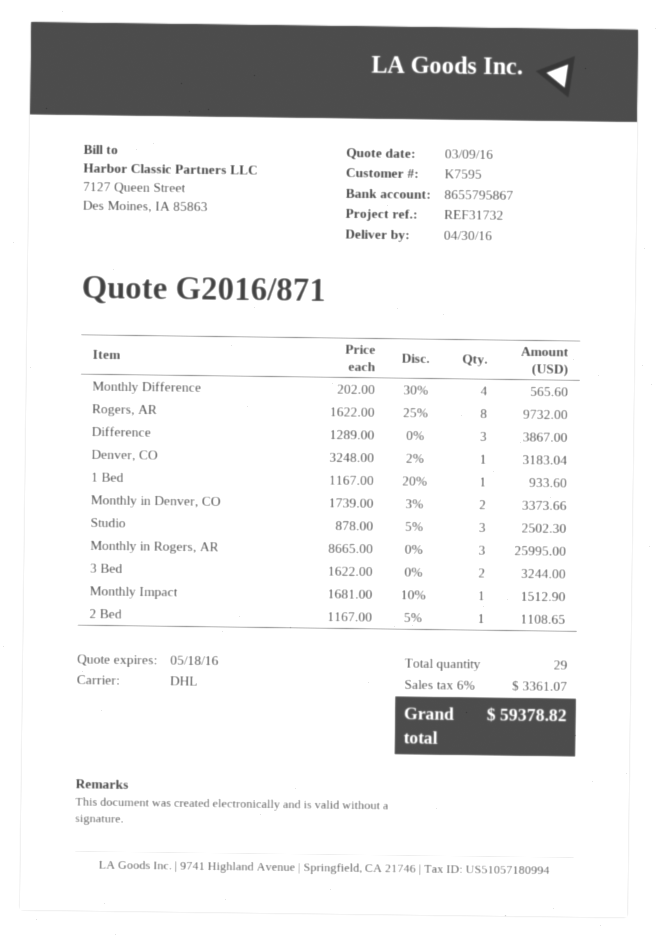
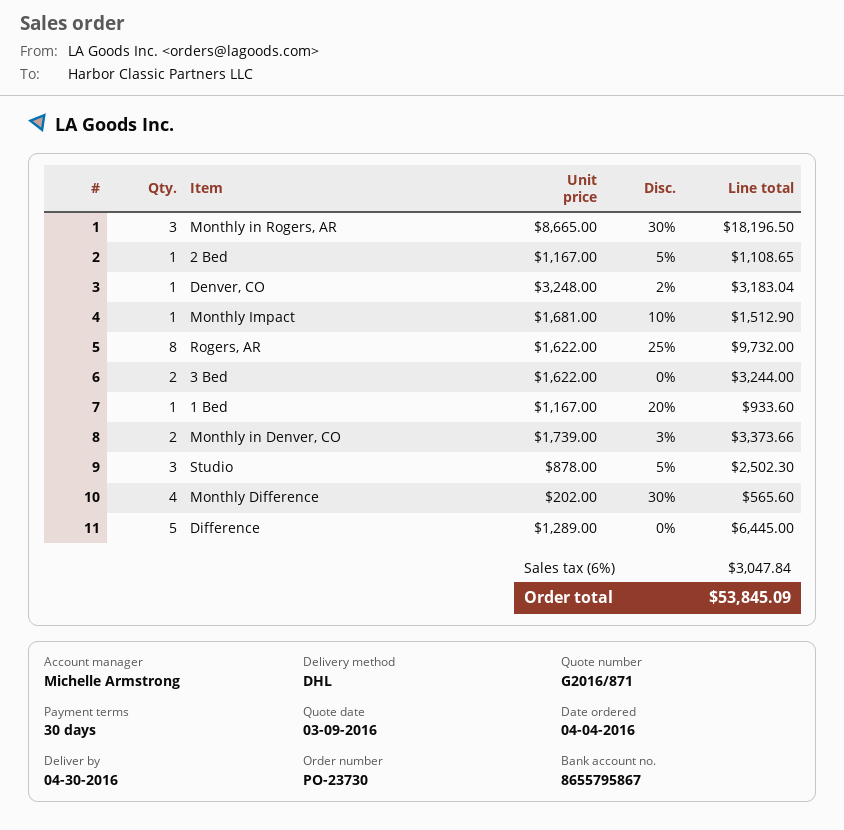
Difference: 3 x 1289.00 = 3867.00 -> 5 x 1289.00 = 6445.00
Monthly in Rogers, AR: 3 x 8665.00 = 25995.00 -> 3 x 8665.00 - 30% = 18196.50
tax: 6% = 3361.07 -> 6% = 3047.84
total: 59378.82 -> 53845.09

